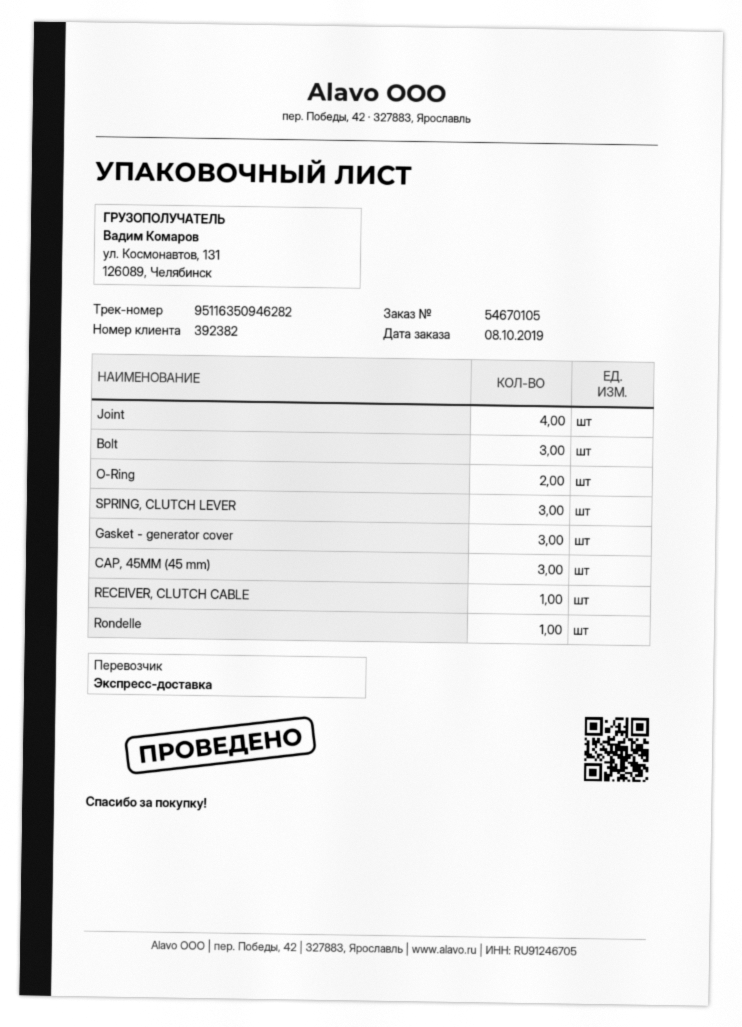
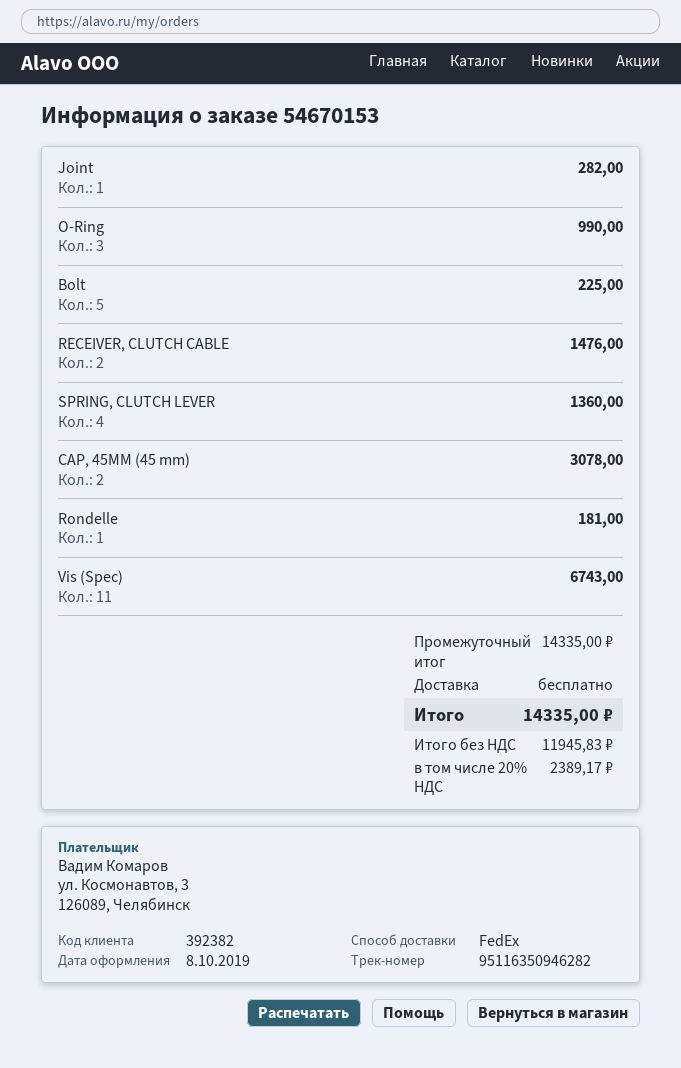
order number: 54670105 -> 54670153
shipping method: express -> FedEx
Joint: 4 -> 1
Bolt: 3 -> 5
O-Ring: 2 -> 3
SPRING, CLUTCH LEVER: 3 -> 4
Gasket - generator cover: 3 -> none
CAP, 45MM (45 mm): 3 -> 2
RECEIVER, CLUTCH CABLE: 1 -> 2
Vis (Spec): none -> 11

